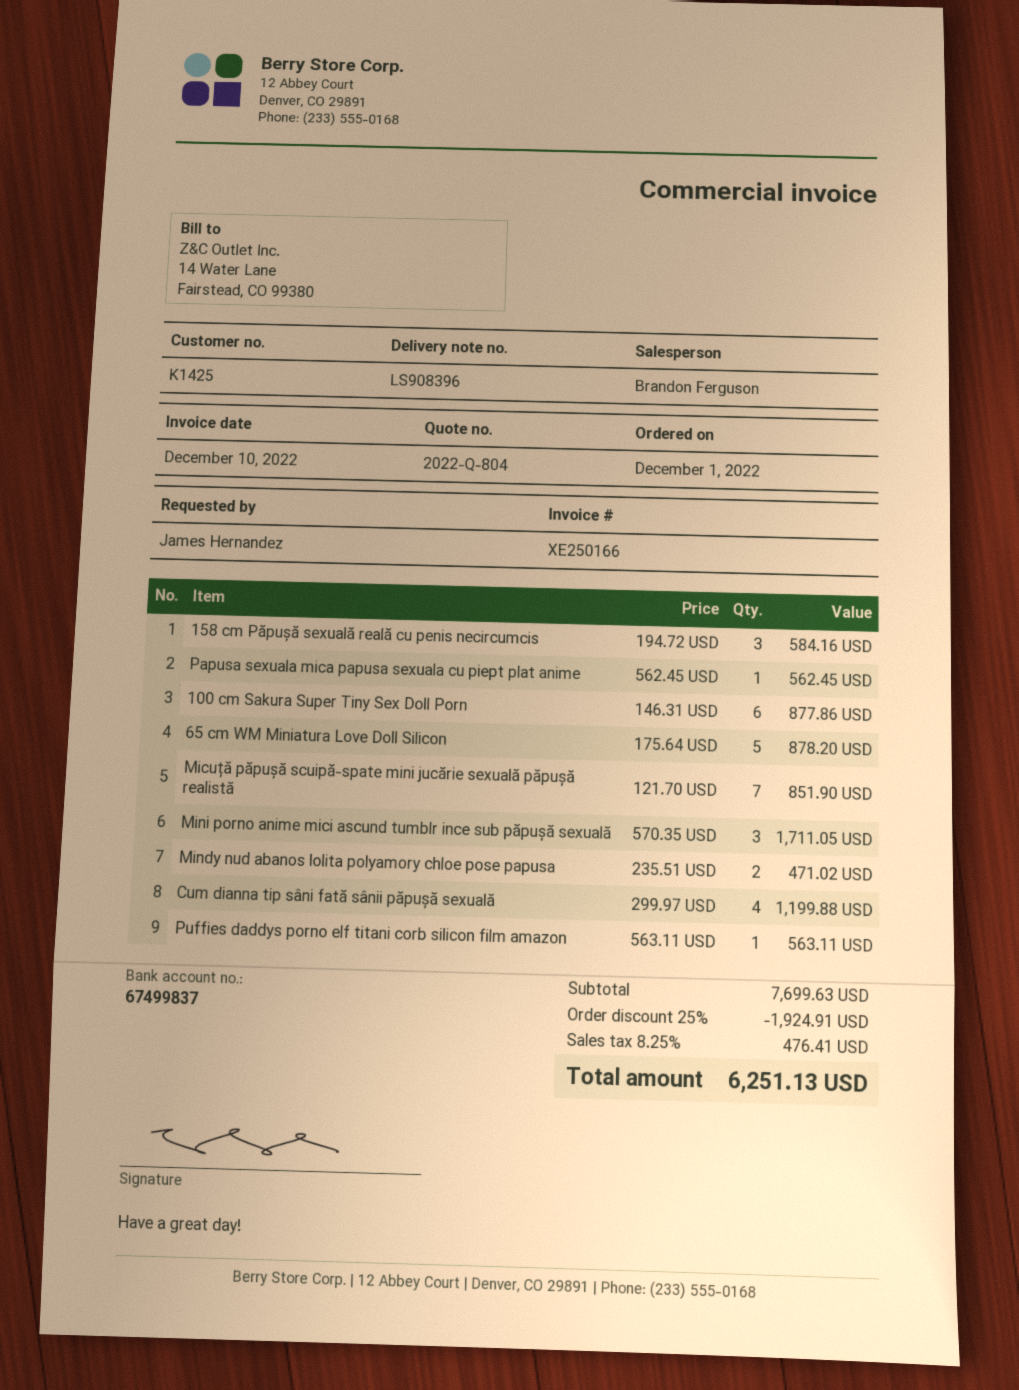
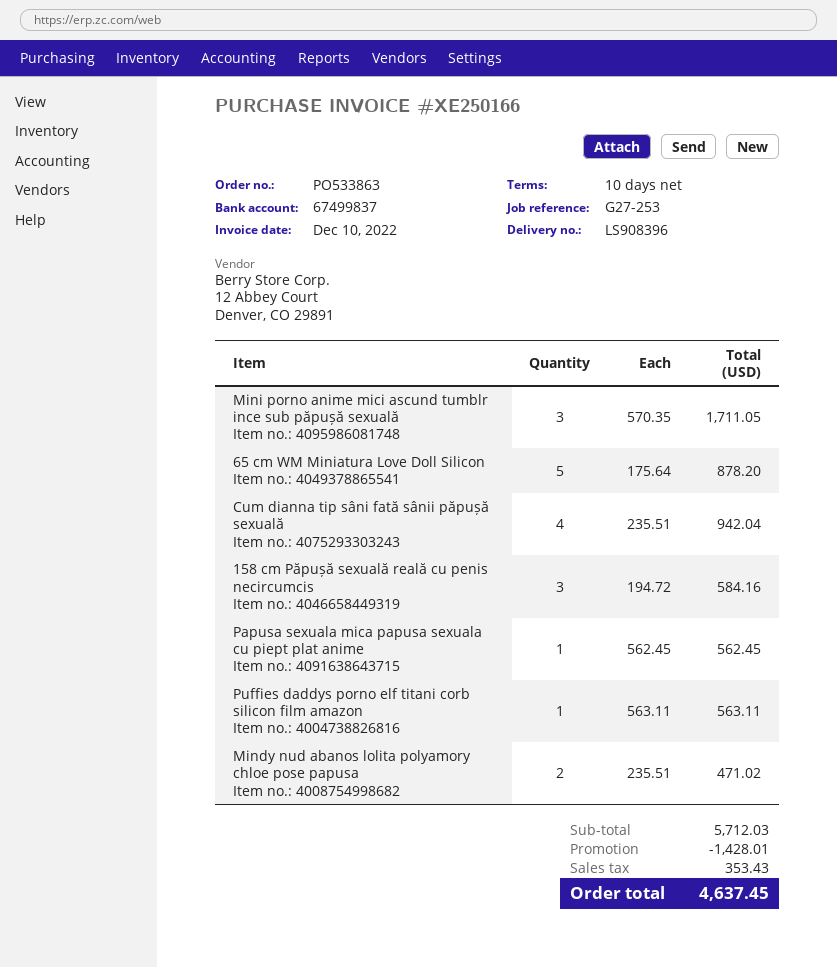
100 cm Sakura Super Tiny Sex Doll Porn: 6 x 146.31 = 877.86 -> none
Micuță păpușă scuipă-spate mini jucărie sexuală păpușă realistă: 7 x 121.70 = 851.90 -> none
Cum dianna tip sâni fată sânii păpușă sexuală: 4 x 299.97 = 1199.88 -> 4 x 235.51 = 942.04
subtotal: 7699.63 -> 5712.03
discount: 1924.91 -> 1428.01
tax: 476.41 -> 353.43
total: 6251.13 -> 4637.45

